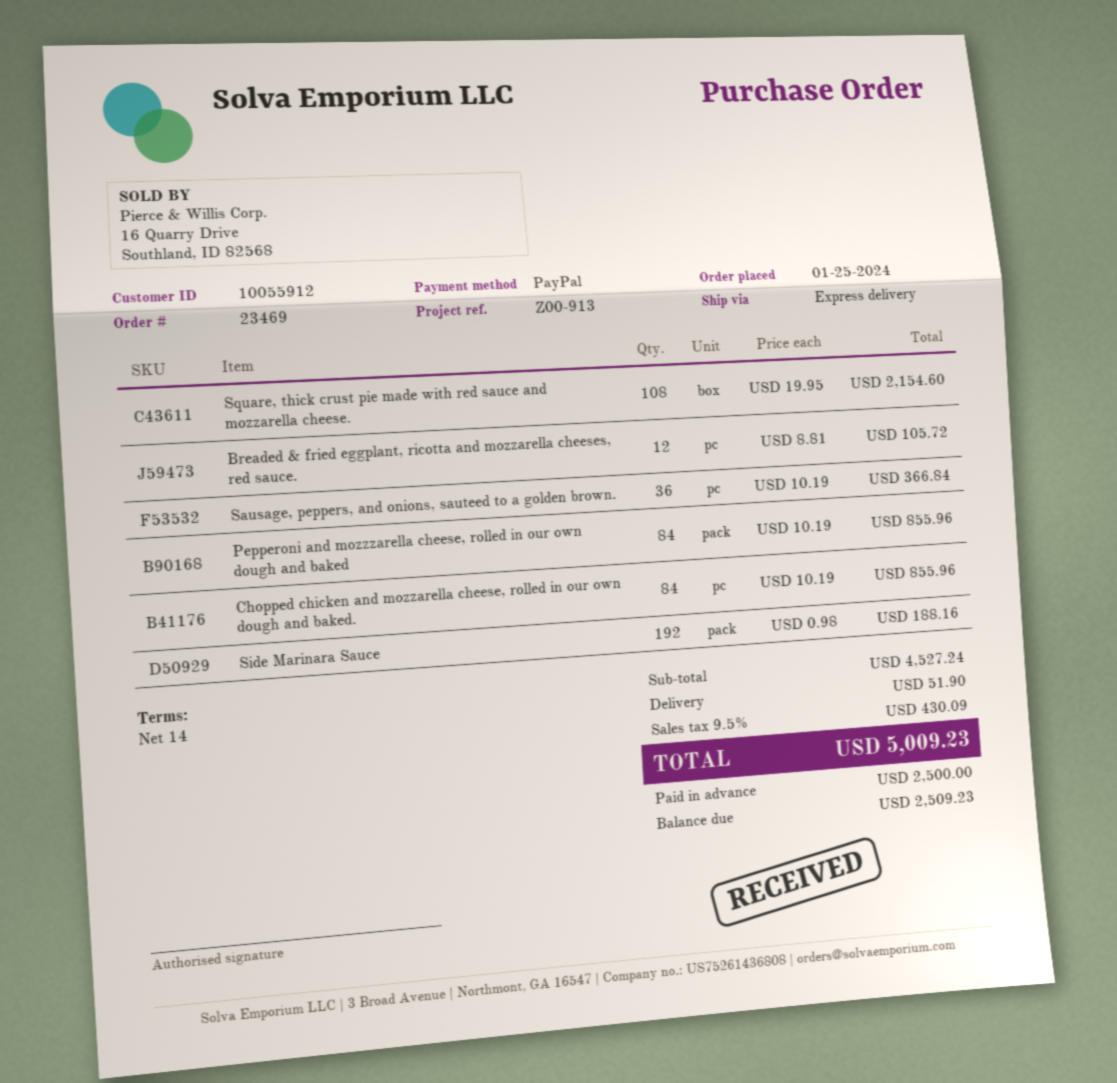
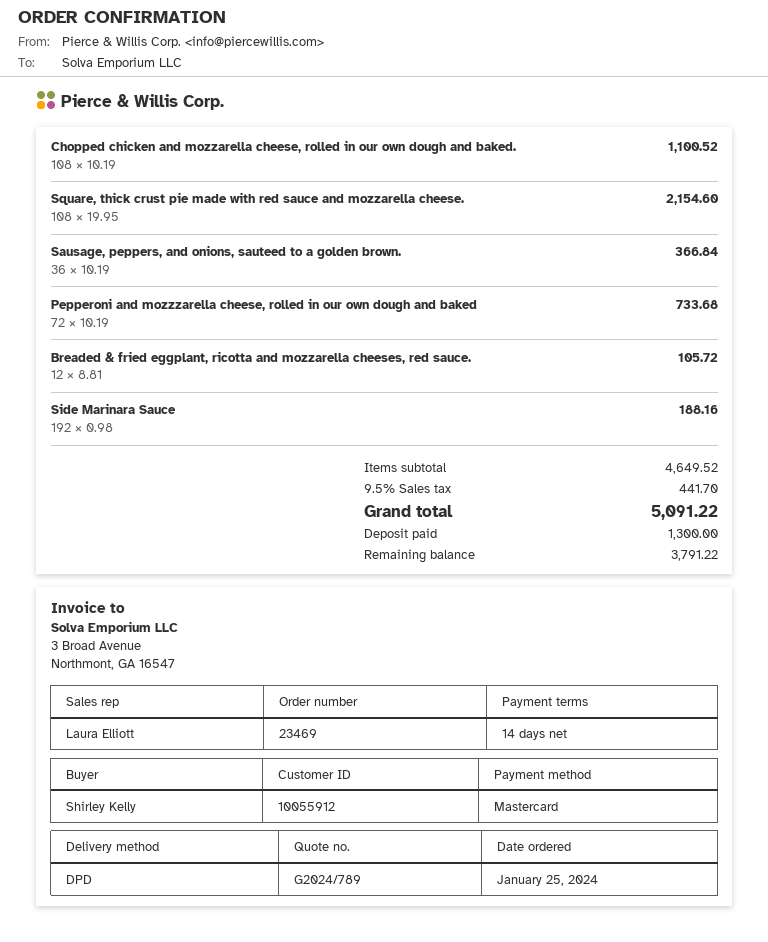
payment method: PayPal -> Mastercard
shipping method: express -> DPD
Pepperoni and mozzzarella cheese, rolled in our own dough and baked: 84 x 10.19 = 855.96 -> 72 x 10.19 = 733.68
Chopped chicken and mozzarella cheese, rolled in our own dough and baked.: 84 x 10.19 = 855.96 -> 108 x 10.19 = 1100.52
subtotal: 4527.24 -> 4649.52
shipping: 51.90 -> none
tax: 9.5% = 430.09 -> 9.5% = 441.70
total: 5009.23 -> 5091.22
deposit: 2500.00 -> 1300.00
balance: 2509.23 -> 3791.22

